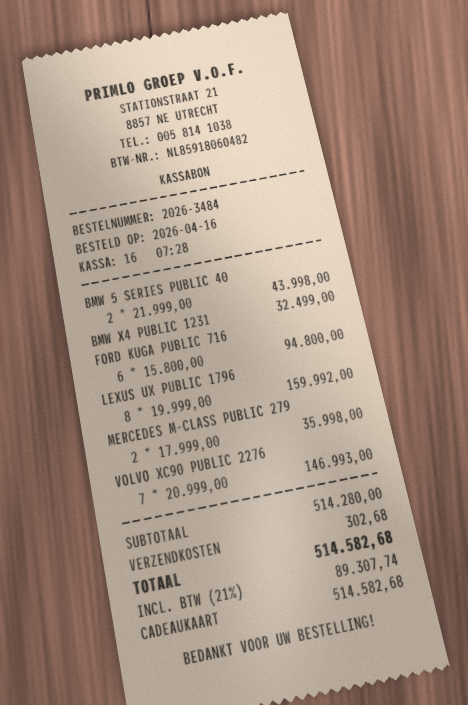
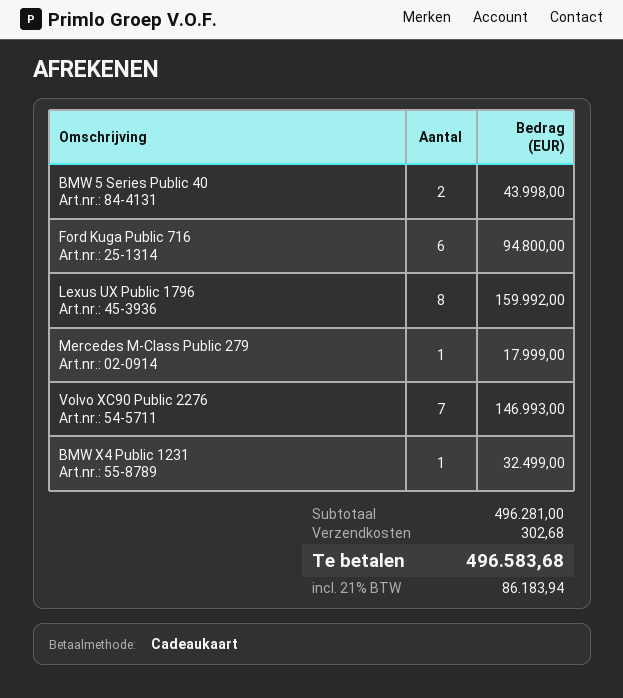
MERCEDES M-CLASS PUBLIC 279: 2 for 35998.00 -> 1 for 17999.00
subtotal: 514280.00 -> 496281.00
tax: 21% = 89307.74 -> 21% = 86183.94
total: 514582.68 -> 496583.68

